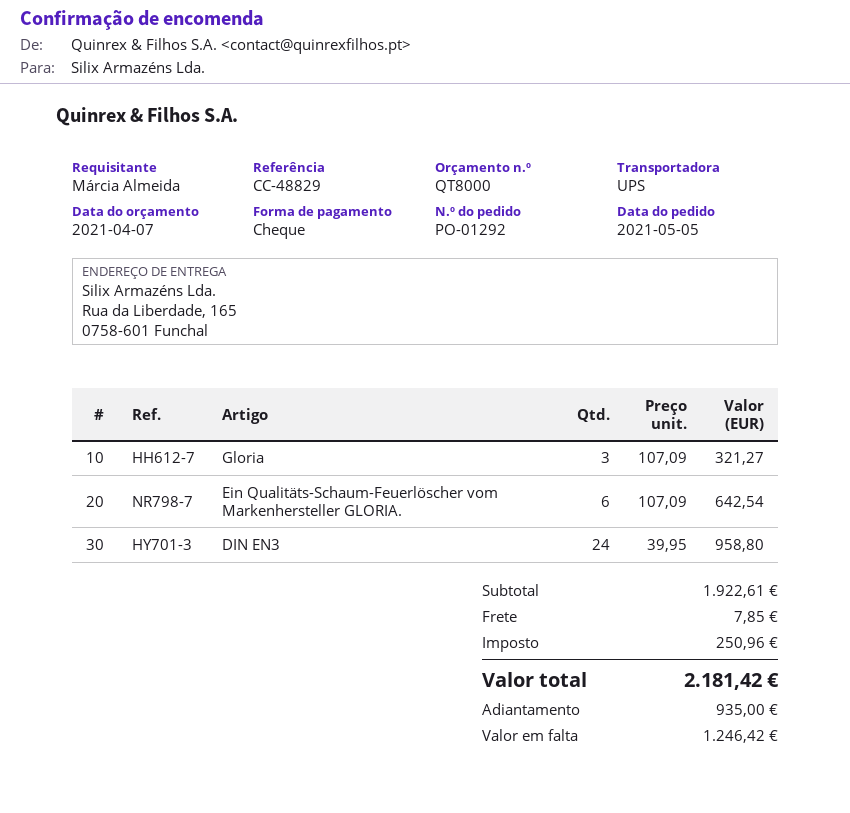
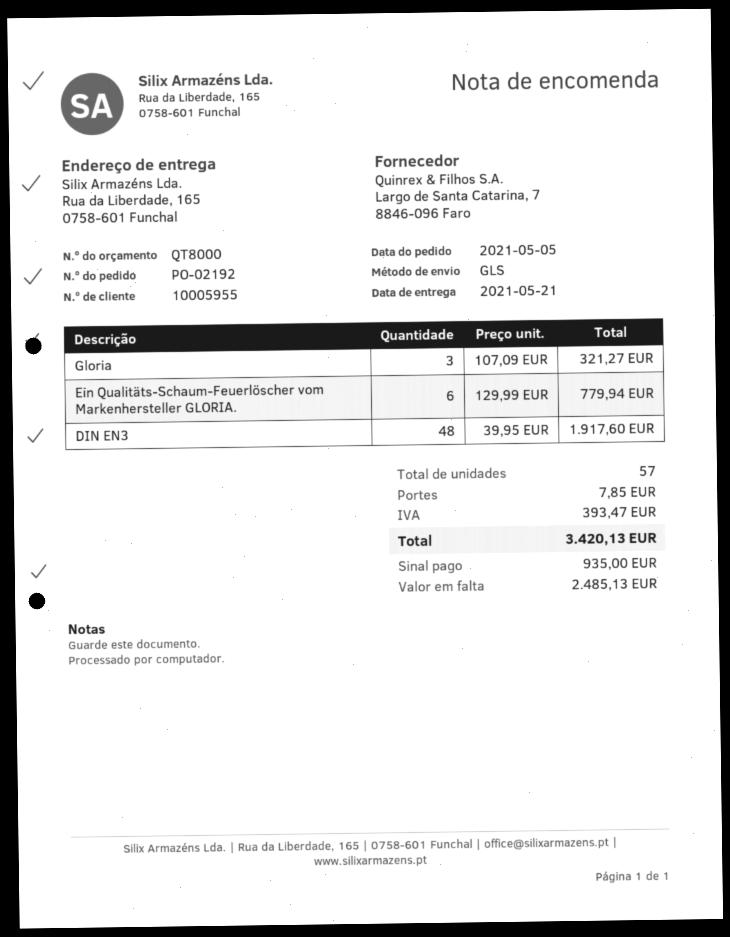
order number: PO-01292 -> PO-02192
shipping method: UPS -> GLS
Ein Qualitäts-Schaum-Feuerlöscher vom Markenhersteller GLORIA.: 6 x 107.09 = 642.54 -> 6 x 129.99 = 779.94
DIN EN3: 24 x 39.95 = 958.80 -> 48 x 39.95 = 1917.60
tax: 250.96 -> 393.47
total: 2181.42 -> 3420.13
balance: 1246.42 -> 2485.13

